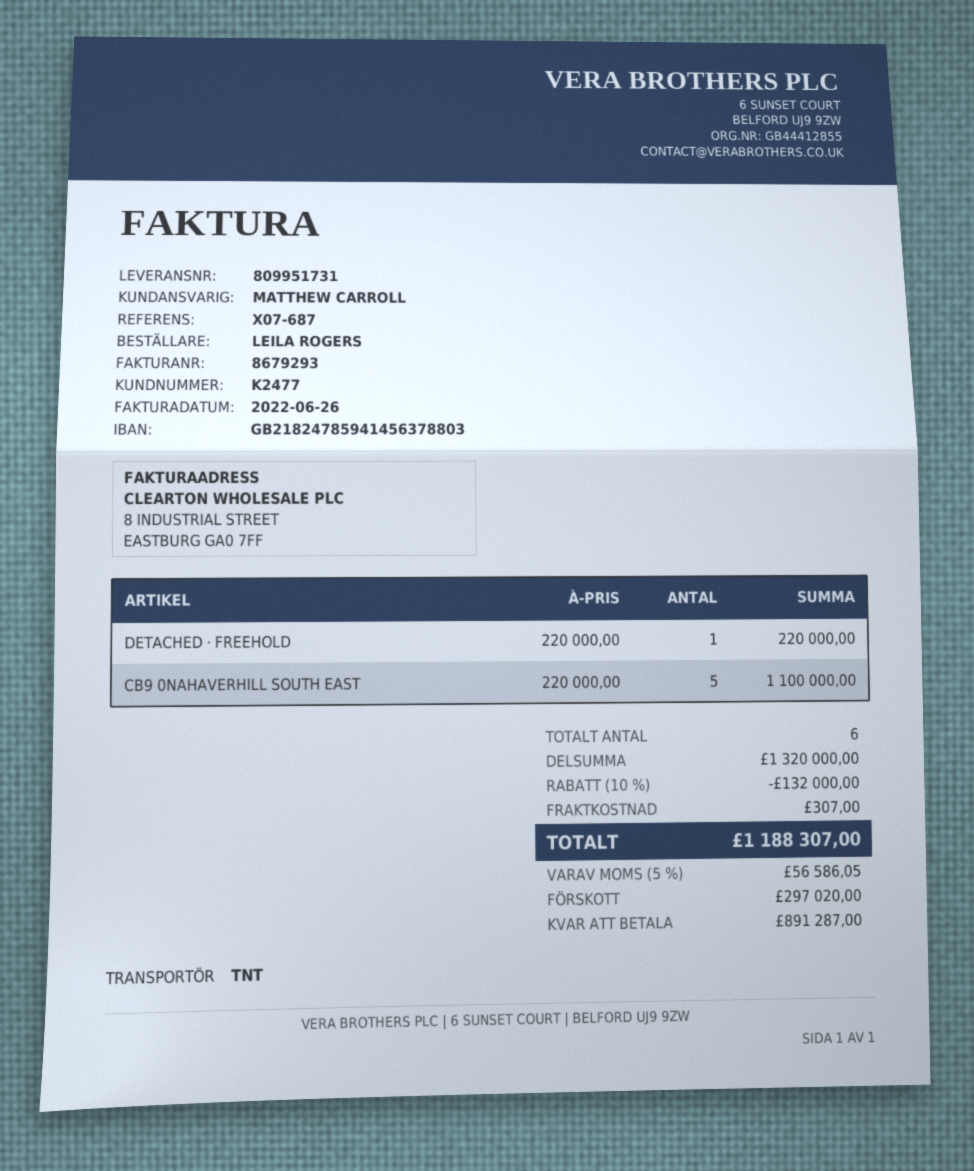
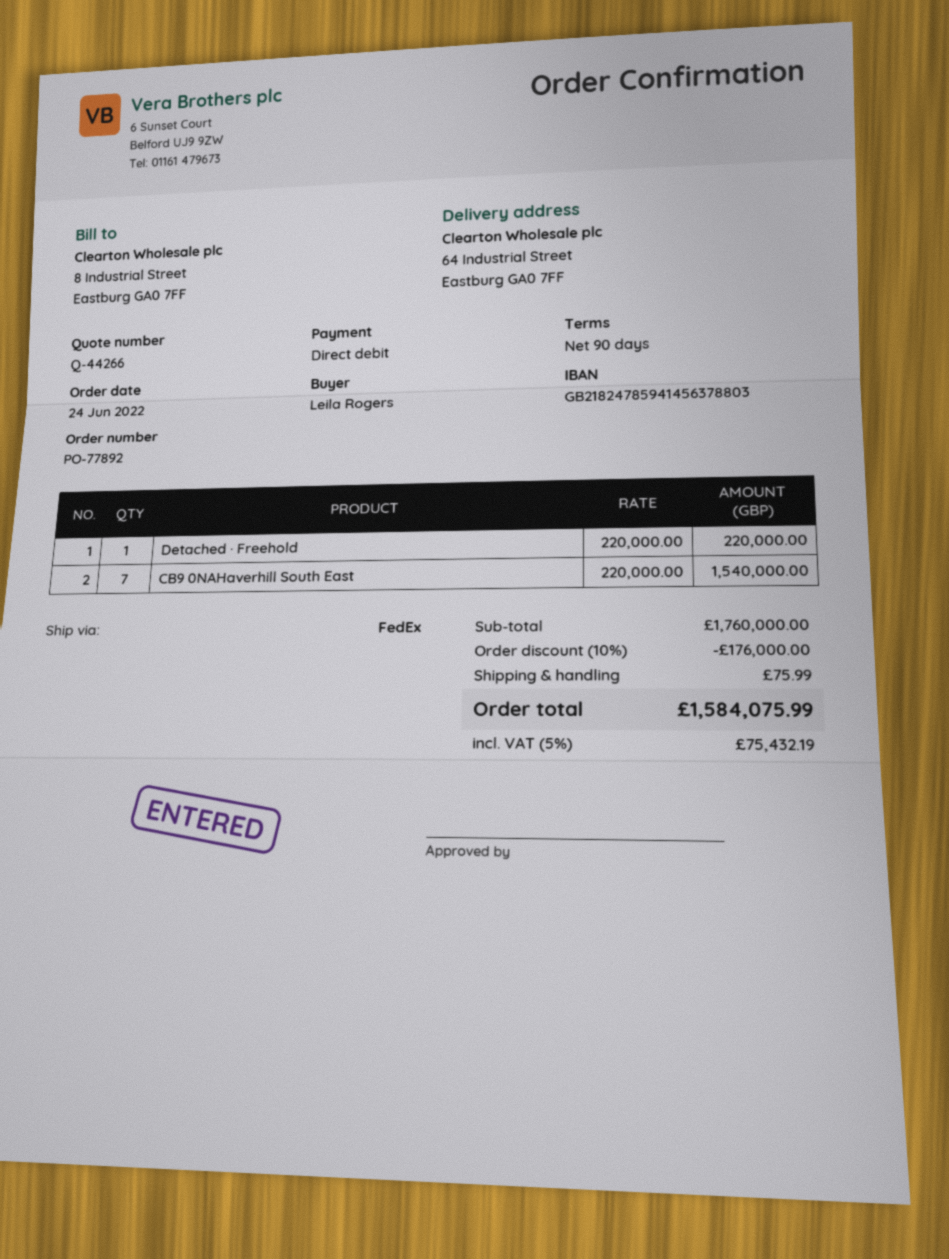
shipping method: TNT -> FedEx
CB9 0NAHAVERHILL SOUTH EAST: 5 x 220000.00 = 1100000.00 -> 7 x 220000.00 = 1540000.00
subtotal: 1320000.00 -> 1760000.00
discount: 10% = 132000.00 -> 10% = 176000.00
shipping: 307.00 -> 75.99
tax: 5% = 56586.05 -> 5% = 75432.19
total: 1188307.00 -> 1584075.99

